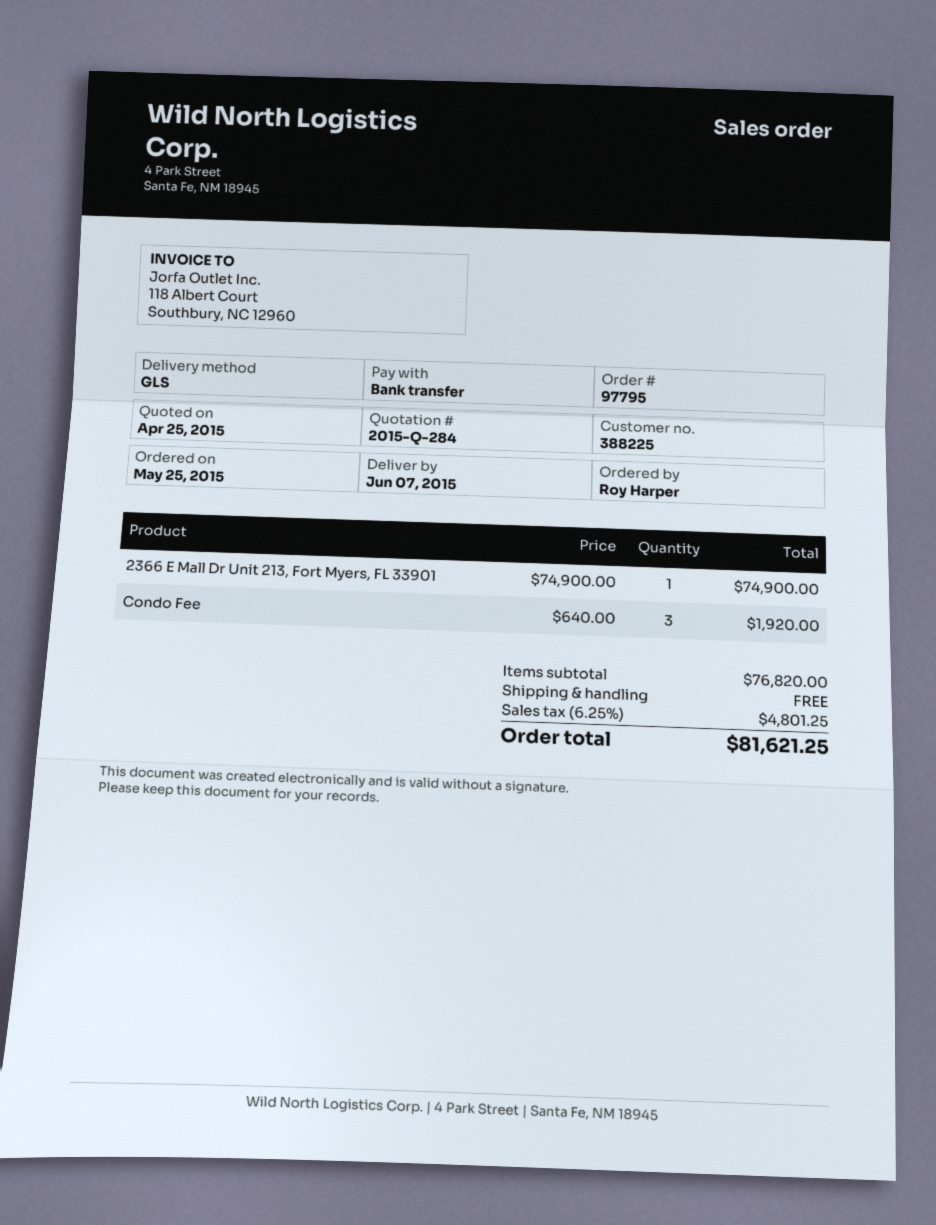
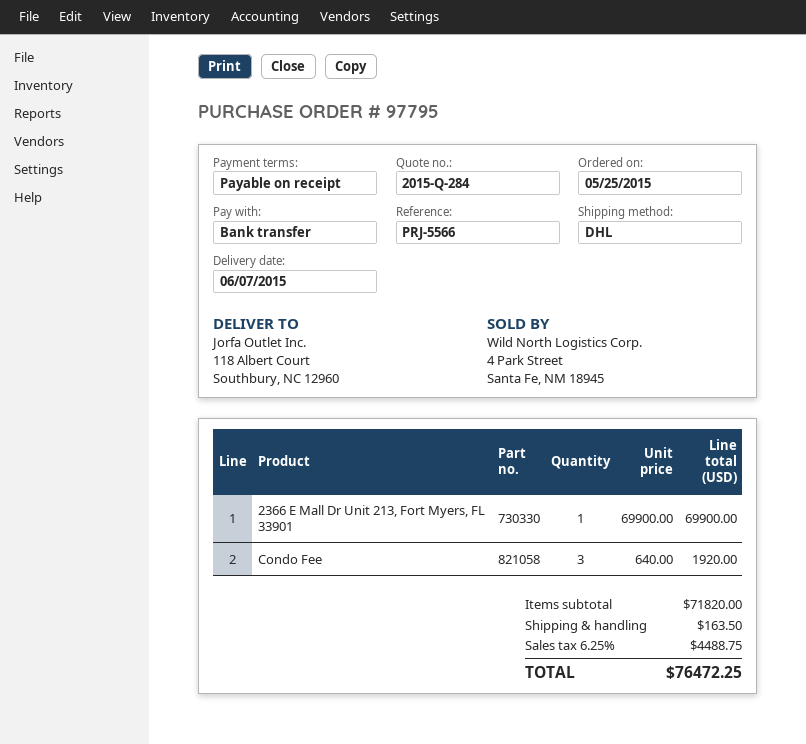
shipping method: GLS -> DHL
2366 E Mall Dr Unit 213, Fort Myers, FL 33901: 1 x 74900.00 = 74900.00 -> 1 x 69900.00 = 69900.00
subtotal: 76820.00 -> 71820.00
shipping: 0.00 -> 163.50
tax: 6.25% = 4801.25 -> 6.25% = 4488.75
total: 81621.25 -> 76472.25

